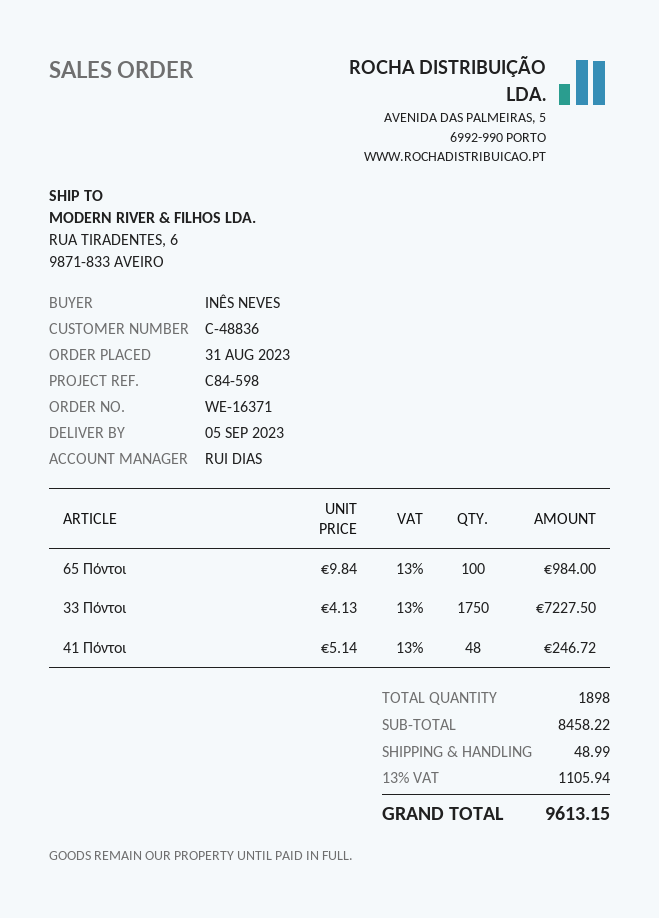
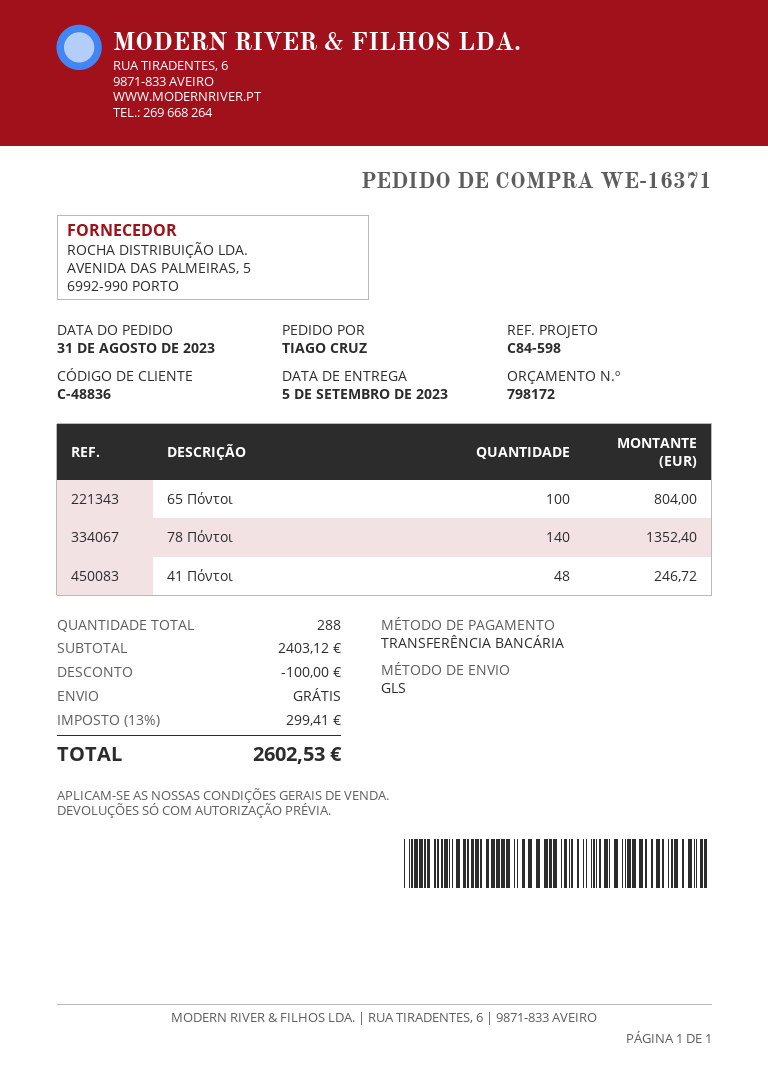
ordered by: INÊS NEVES -> TIAGO CRUZ
65 Πόντοι: 100 for 984.00 -> 100 for 804.00
33 Πόντοι: 1750 for 7227.50 -> none
78 Πόντοι: none -> 140 for 1352.40
total quantity: 1898 -> 288
subtotal: 8458.22 -> 2403.12
discount: none -> 100.00
shipping: 48.99 -> 0.00
tax: 13% = 1105.94 -> 13% = 299.41
total: 9613.15 -> 2602.53

